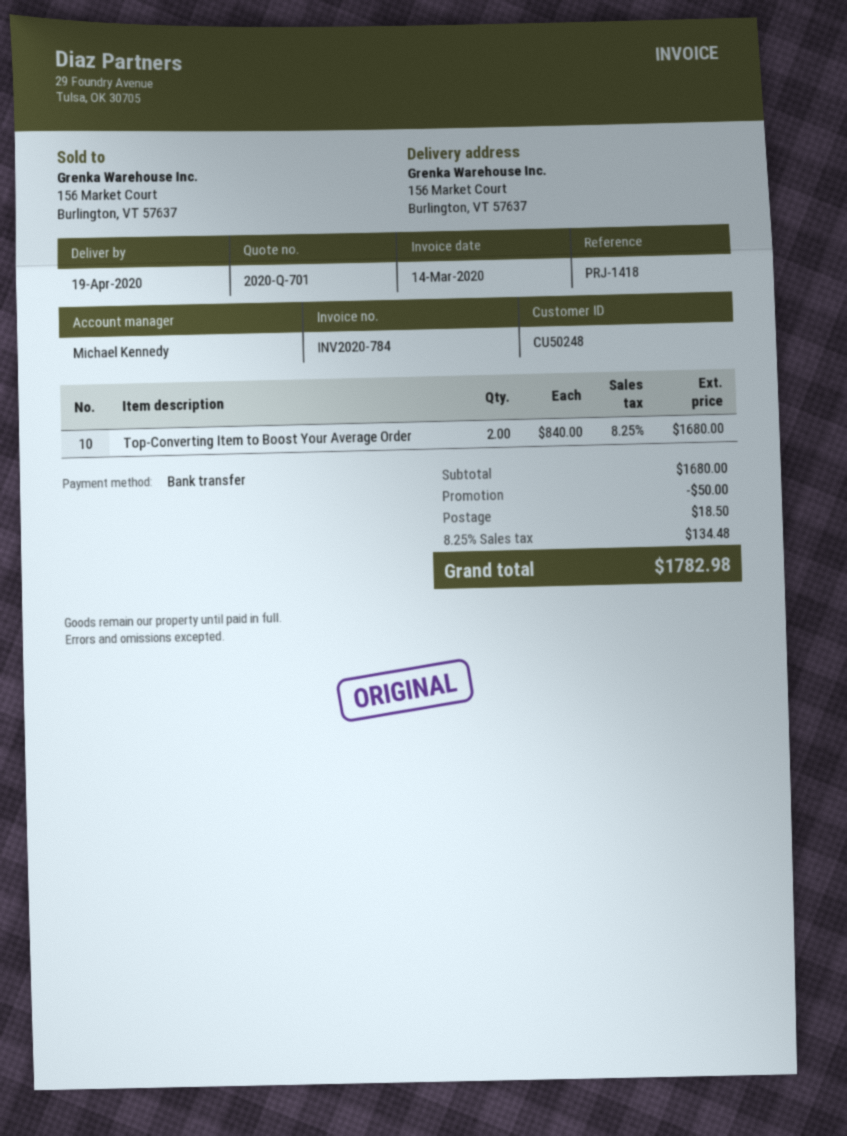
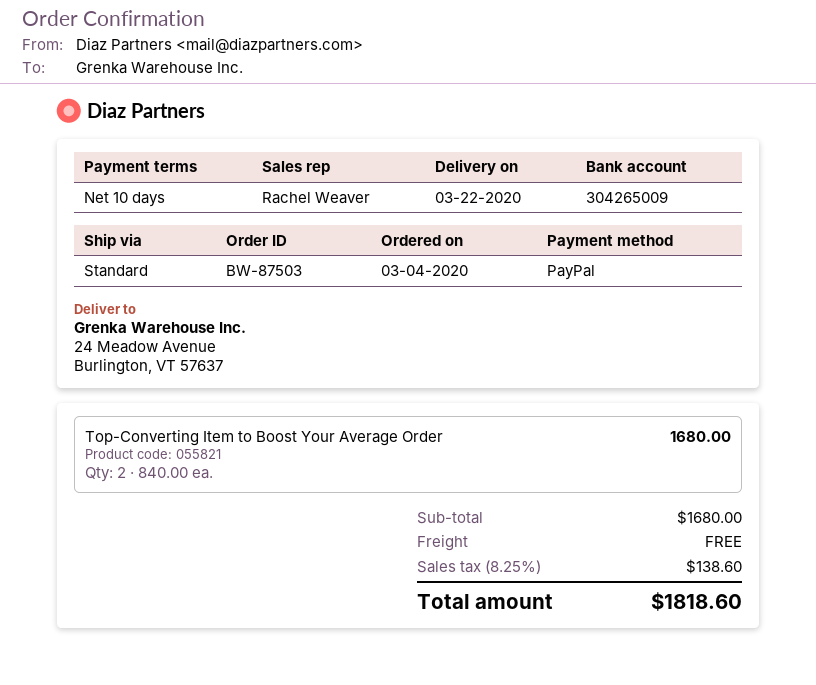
delivery date: 2020-04-19 -> 2020-03-22
sales rep: Michael Kennedy -> Rachel Weaver
payment method: bank transfer -> PayPal
ship to: 156 Market Court, Burlington, VT 57637 -> 24 Meadow Avenue, Burlington, VT 57637
discount: 50.00 -> none
shipping: 18.50 -> 0.00
tax: 8.25% = 134.48 -> 8.25% = 138.60
total: 1782.98 -> 1818.60

